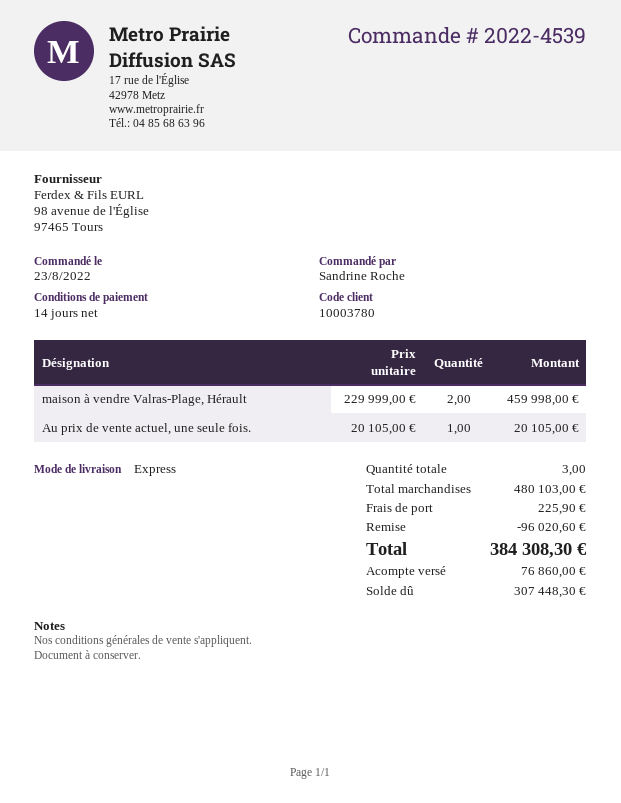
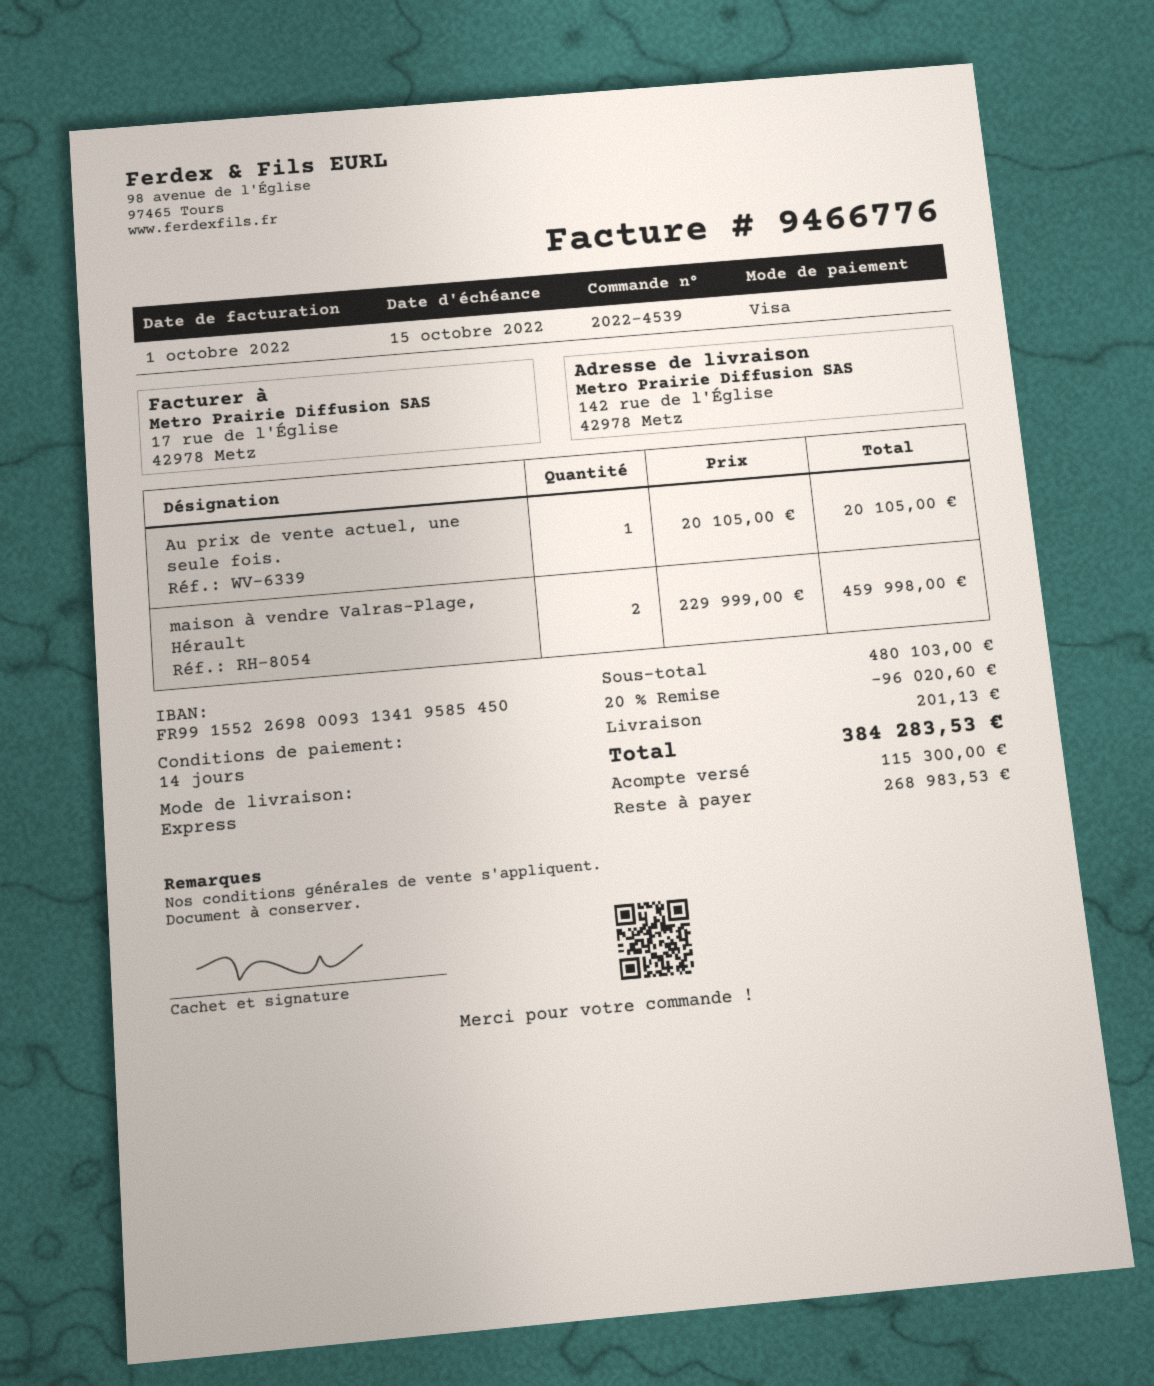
shipping: 225.90 -> 201.13
total: 384308.30 -> 384283.53
deposit: 76860.00 -> 115300.00
balance: 307448.30 -> 268983.53

